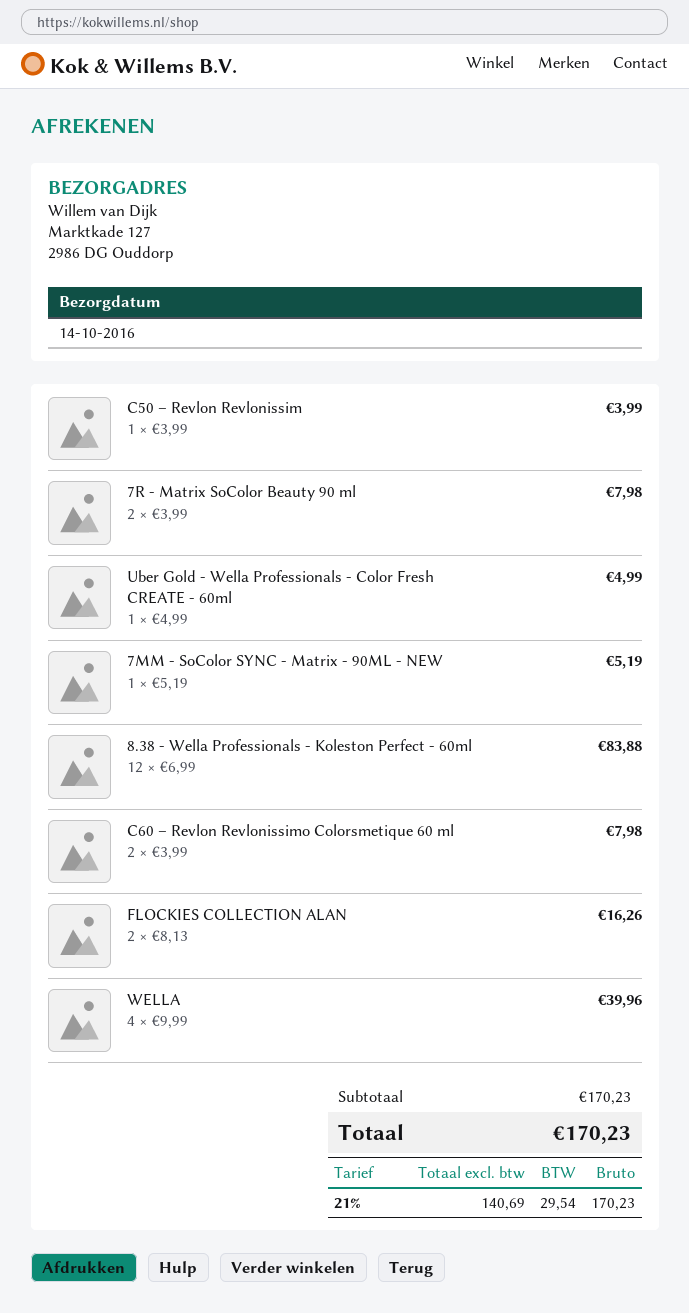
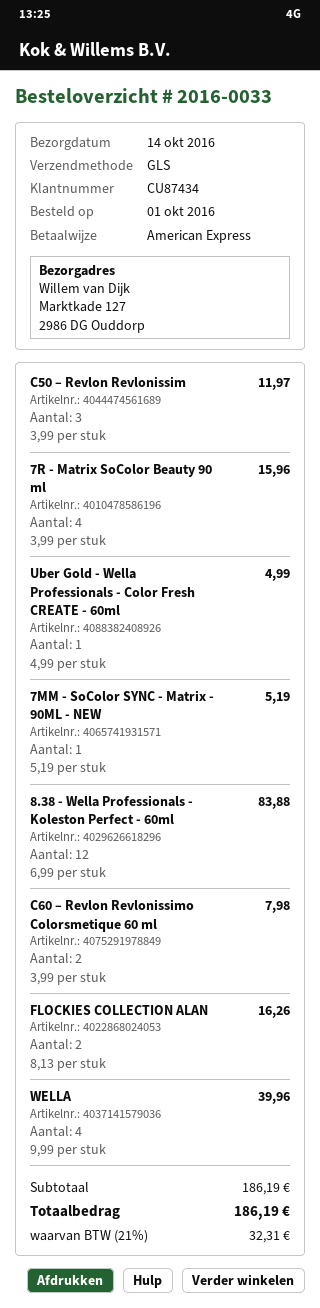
C50 – Revlon Revlonissim: 1 x 3.99 = 3.99 -> 3 x 3.99 = 11.97
7R - Matrix SoColor Beauty 90 ml: 2 x 3.99 = 7.98 -> 4 x 3.99 = 15.96
subtotal: 170.23 -> 186.19
tax: 21% = 29.54 -> 21% = 32.31
total: 170.23 -> 186.19

